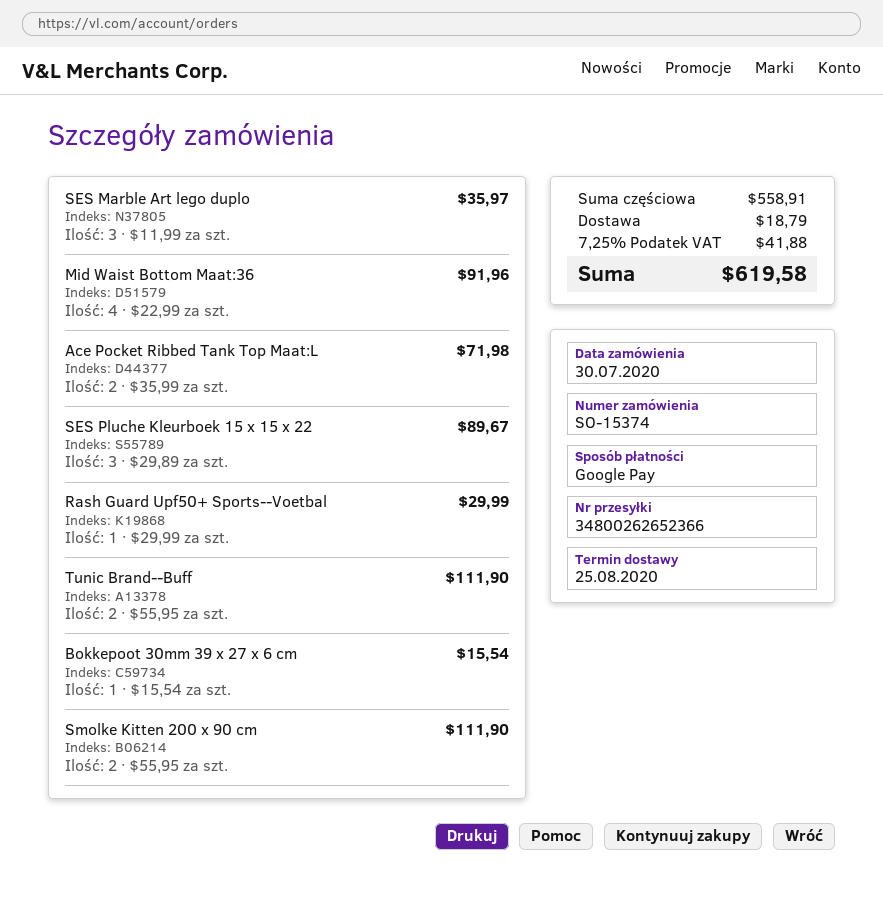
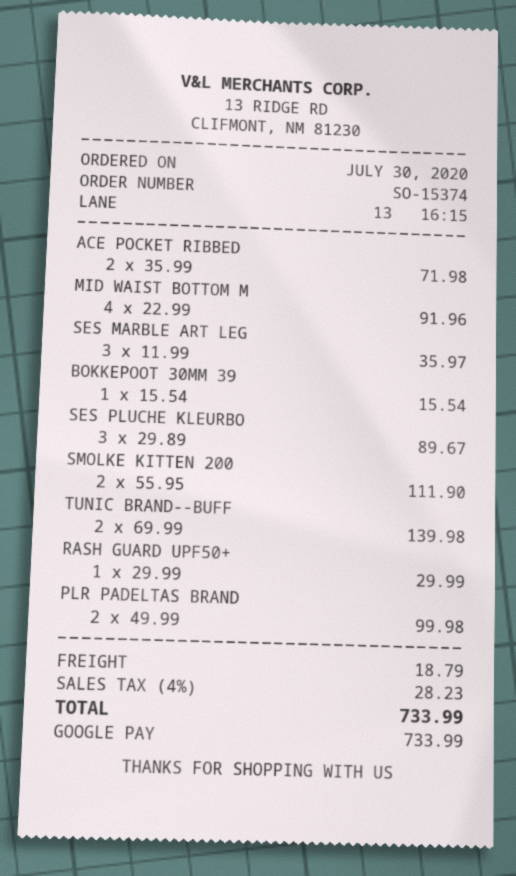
Tunic Brand--Buff: 2 x 55.95 = 111.90 -> 2 x 69.99 = 139.98
PLR PADELTAS BRAND: none -> 2 x 49.99 = 99.98
tax: 7.25% = 41.88 -> 4% = 28.23
total: 619.58 -> 733.99

